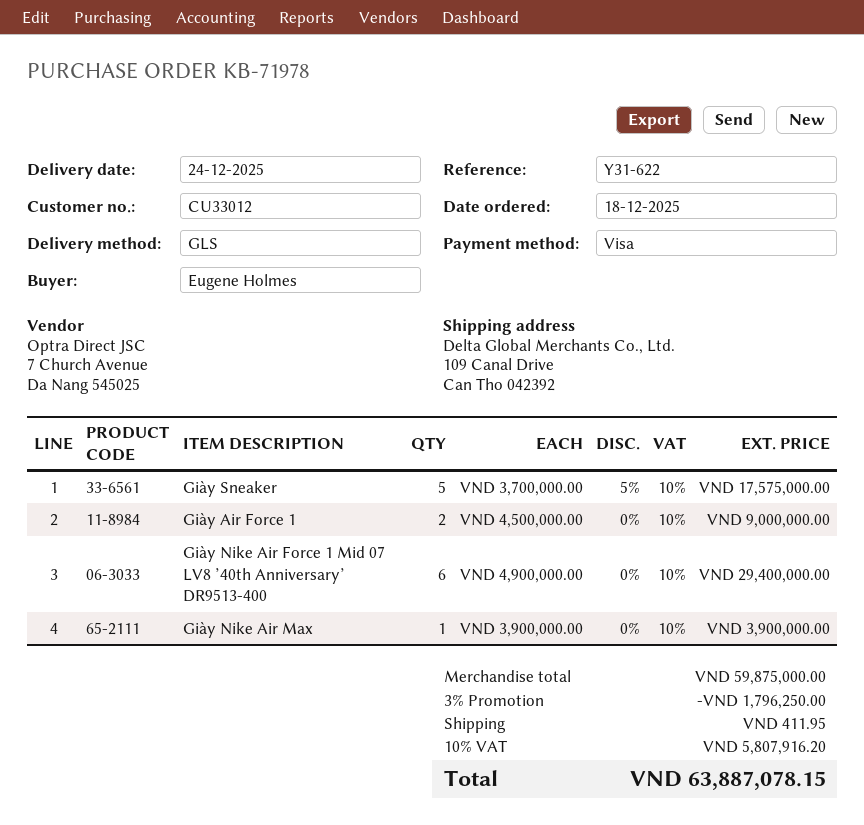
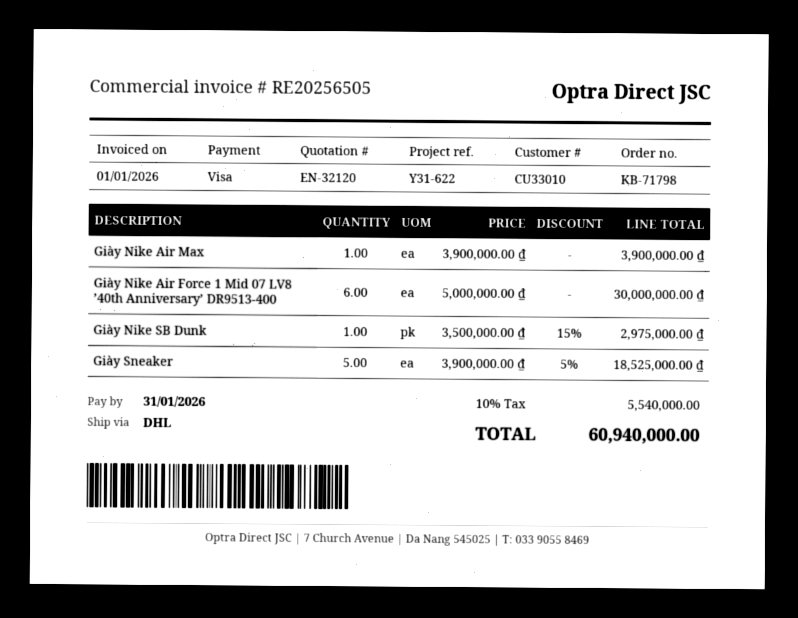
order number: KB-71978 -> KB-71798
customer number: CU33012 -> CU33010
shipping method: GLS -> DHL
Giày Sneaker: 5 x 3700000.00 - 5% = 17575000.00 -> 5 x 3900000.00 - 5% = 18525000.00
Giày Air Force 1: 2 x 4500000.00 = 9000000.00 -> none
Giày Nike Air Force 1 Mid 07 LV8 ’40th Anniversary’ DR9513-400: 6 x 4900000.00 = 29400000.00 -> 6 x 5000000.00 = 30000000.00
Giày Nike SB Dunk: none -> 1 x 3500000.00 - 15% = 2975000.00
discount: 3% = 1796250.00 -> none
shipping: 411.95 -> none
tax: 10% = 5807916.20 -> 10% = 5540000.00
total: 63887078.15 -> 60940000.00

